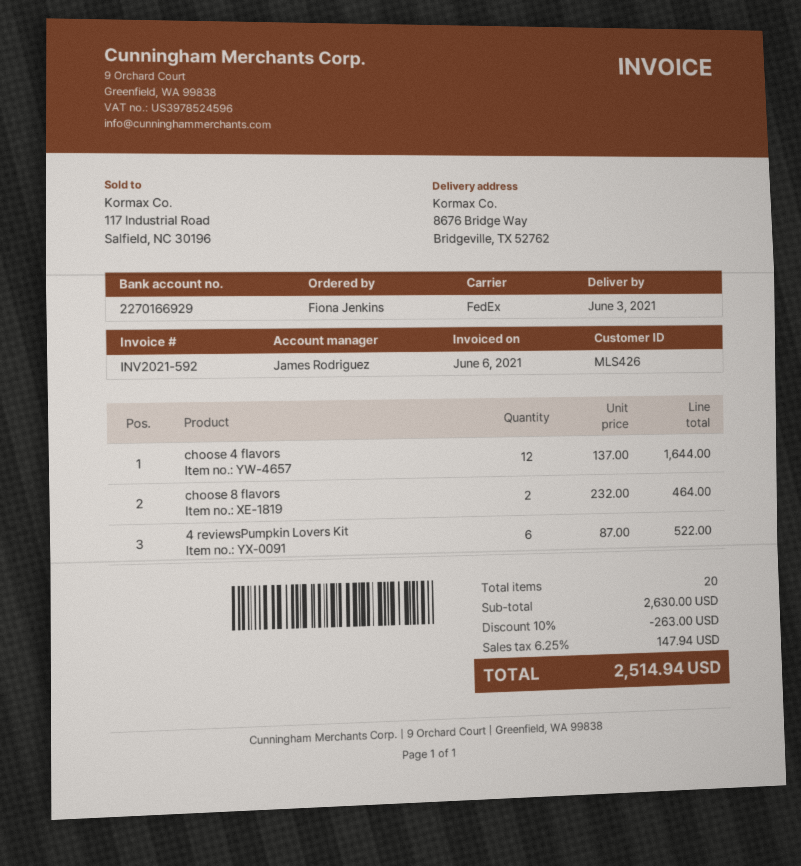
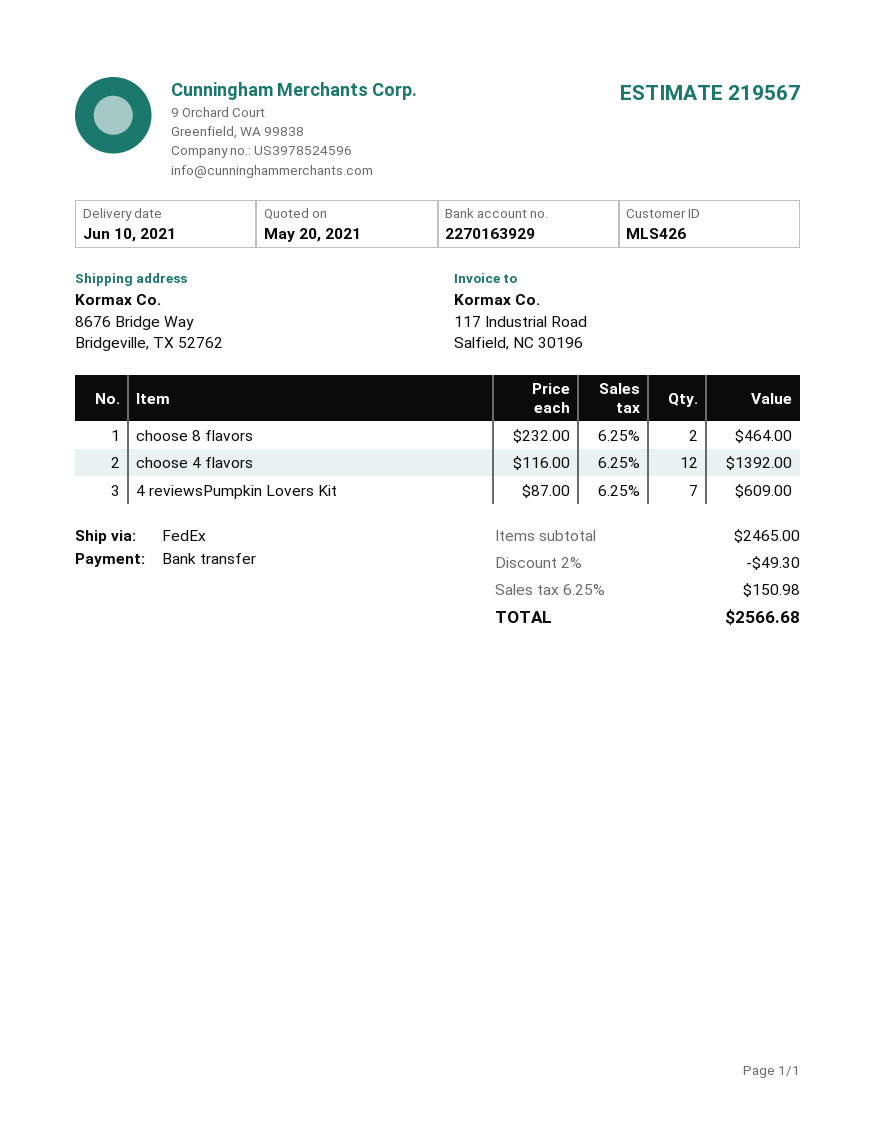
delivery date: 2021-06-03 -> 2021-06-10
bank account: 2270166929 -> 2270163929
choose 4 flavors: 12 x 137.00 = 1644.00 -> 12 x 116.00 = 1392.00
4 reviewsPumpkin Lovers Kit: 6 x 87.00 = 522.00 -> 7 x 87.00 = 609.00
subtotal: 2630.00 -> 2465.00
discount: 10% = 263.00 -> 2% = 49.30
tax: 6.25% = 147.94 -> 6.25% = 150.98
total: 2514.94 -> 2566.68

